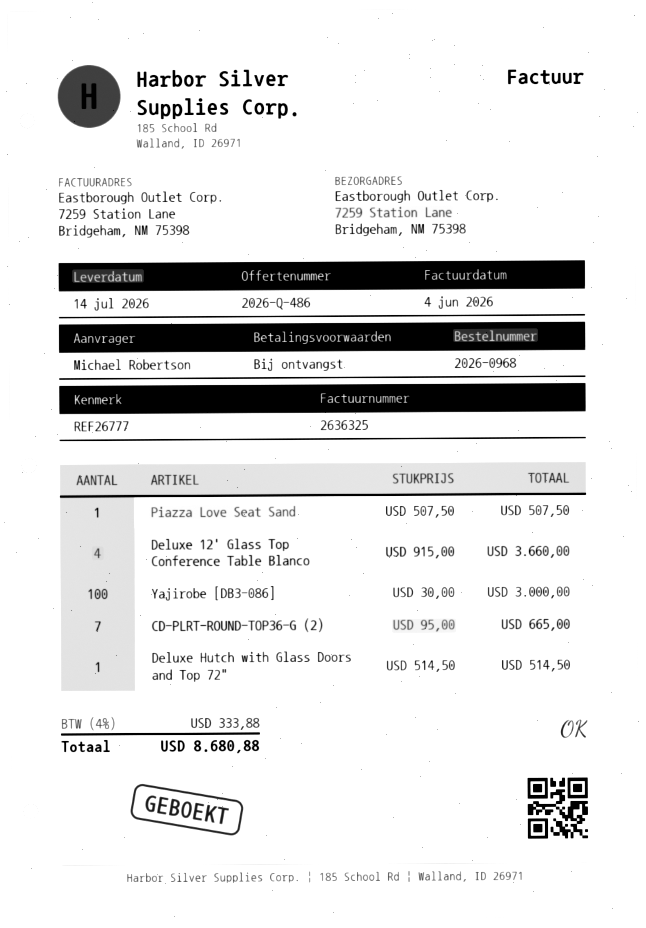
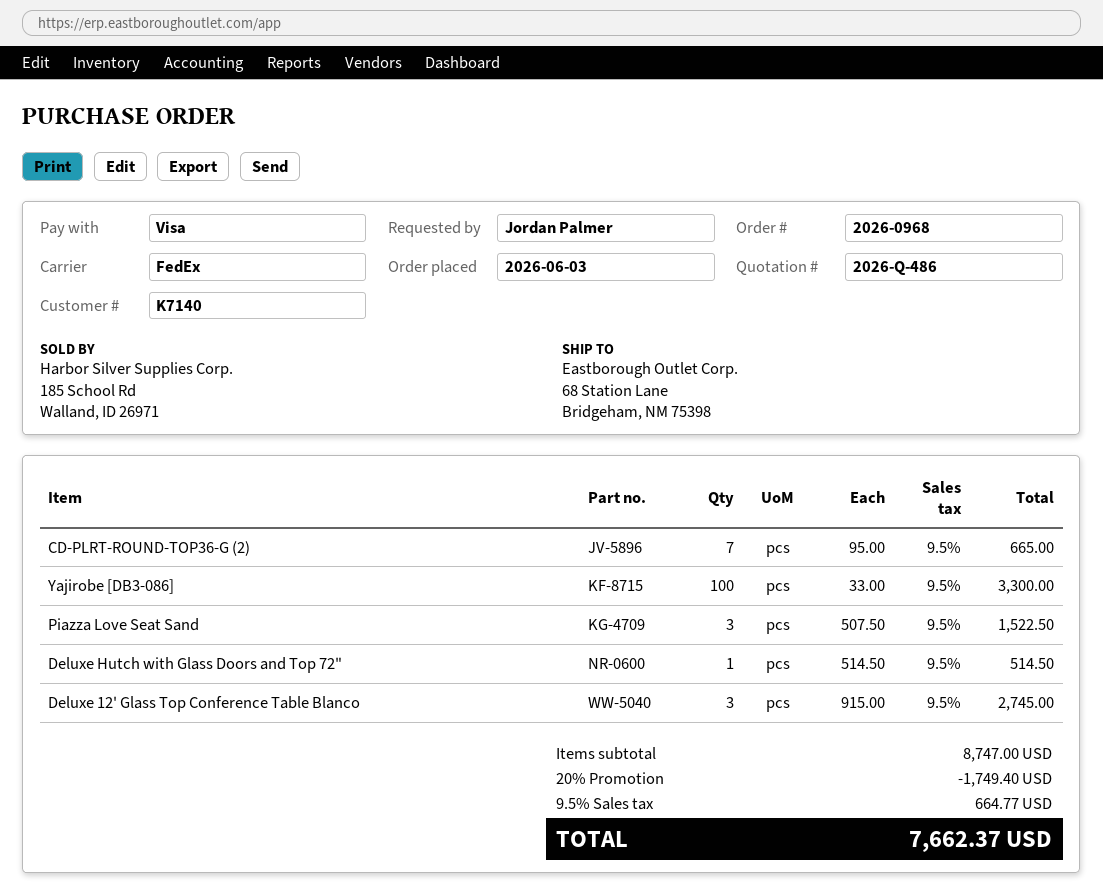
ordered by: Michael Robertson -> Jordan Palmer
ship to: 7259 Station Lane, Bridgeham, NM 75398 -> 68 Station Lane, Bridgeham, NM 75398
Piazza Love Seat Sand: 1 x 507.50 = 507.50 -> 3 x 507.50 = 1522.50
Deluxe 12' Glass Top Conference Table Blanco: 4 x 915.00 = 3660.00 -> 3 x 915.00 = 2745.00
Yajirobe [DB3-086]: 100 x 30.00 = 3000.00 -> 100 x 33.00 = 3300.00
discount: none -> 20% = 1749.40
tax: 4% = 333.88 -> 9.5% = 664.77
total: 8680.88 -> 7662.37

